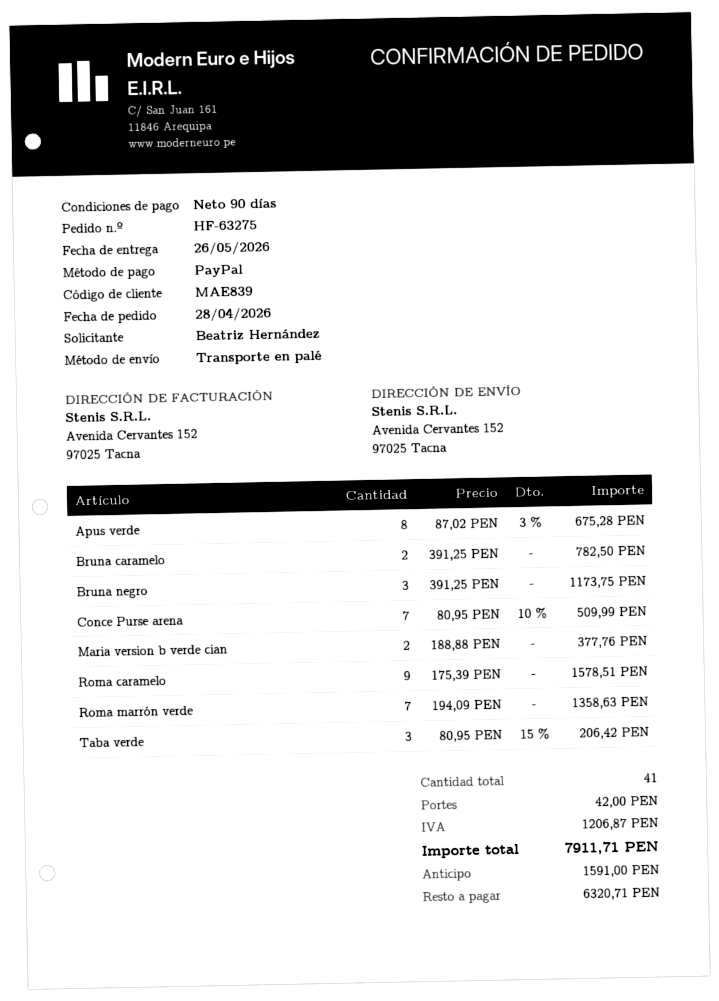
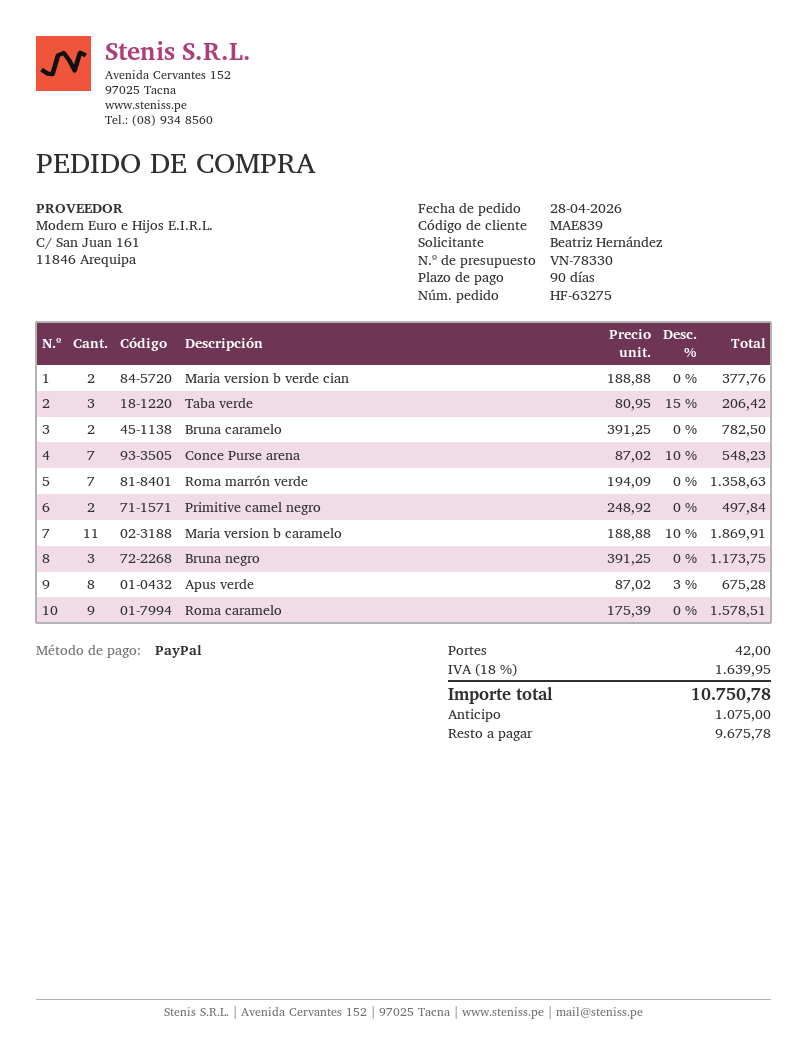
Conce Purse arena: 7 x 80.95 - 10% = 509.99 -> 7 x 87.02 - 10% = 548.23
Primitive camel negro: none -> 2 x 248.92 = 497.84
Maria version b caramelo: none -> 11 x 188.88 - 10% = 1869.91
tax: 1206.87 -> 1639.95
total: 7911.71 -> 10750.78
deposit: 1591.00 -> 1075.00
balance: 6320.71 -> 9675.78

